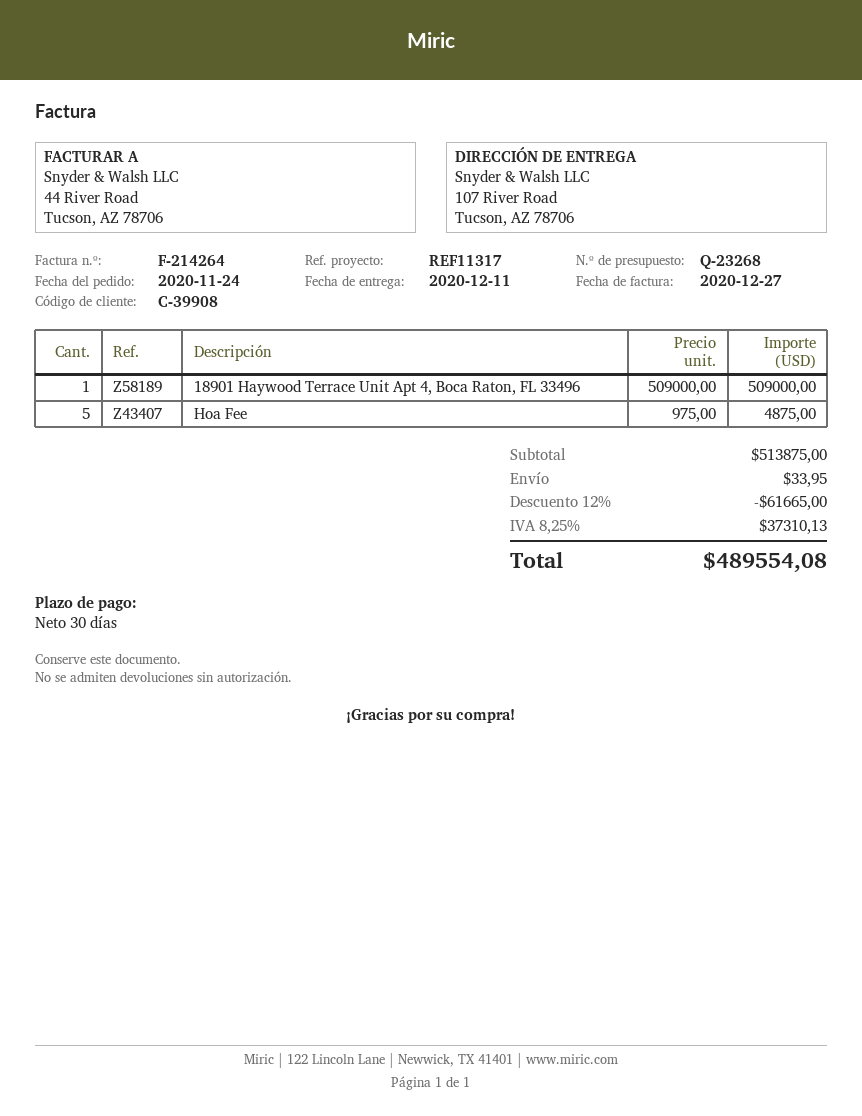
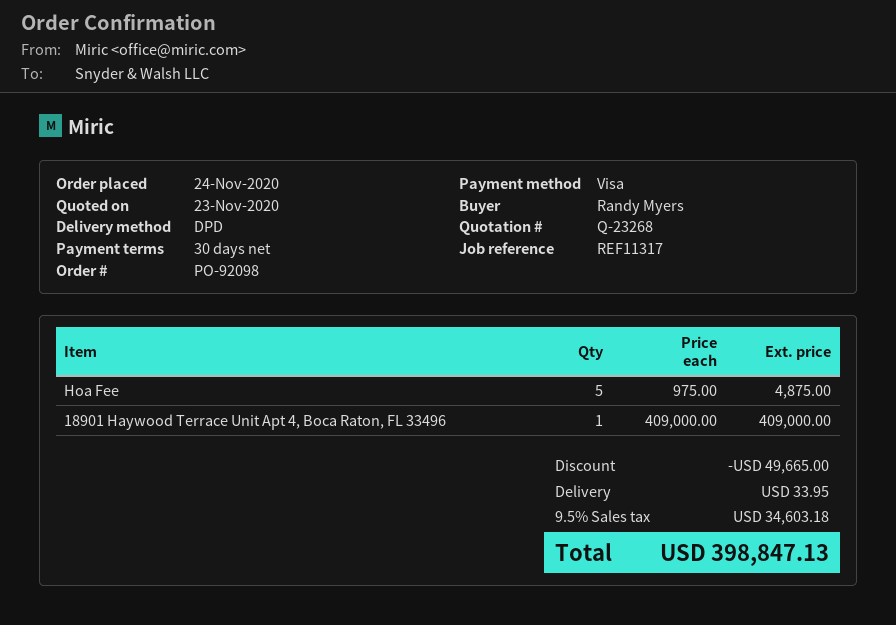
18901 Haywood Terrace Unit Apt 4, Boca Raton, FL 33496: 1 x 509000.00 = 509000.00 -> 1 x 409000.00 = 409000.00
discount: 61665.00 -> 49665.00
tax: 8.25% = 37310.13 -> 9.5% = 34603.18
total: 489554.08 -> 398847.13

